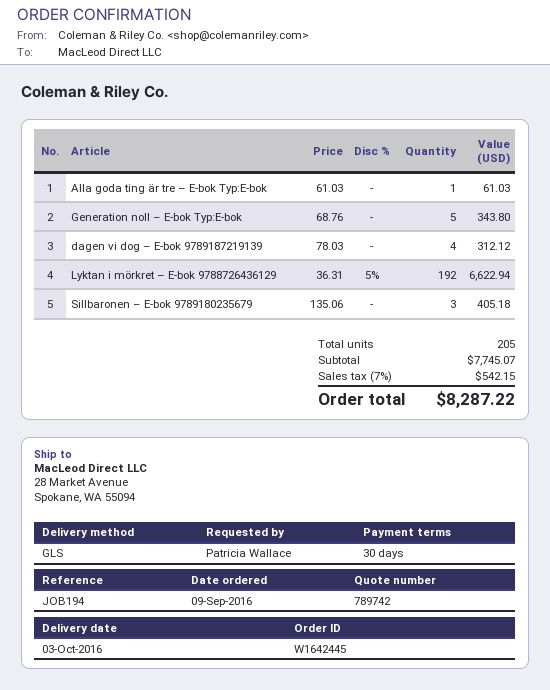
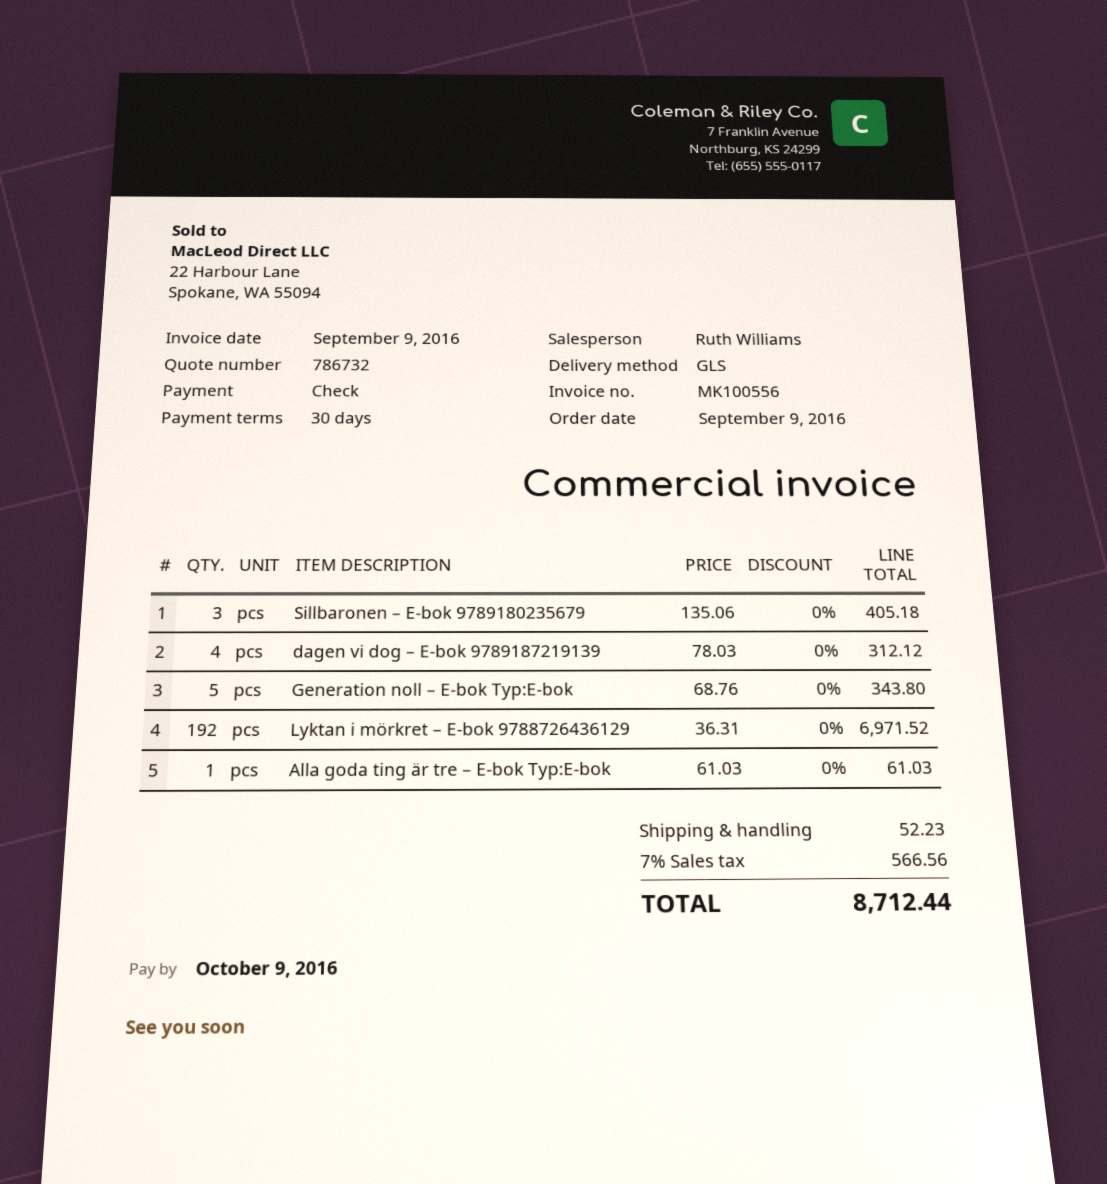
quote number: 789742 -> 786732
Lyktan i mörkret – E-bok 9788726436129: 192 x 36.31 - 5% = 6622.94 -> 192 x 36.31 = 6971.52
shipping: none -> 52.23
tax: 7% = 542.15 -> 7% = 566.56
total: 8287.22 -> 8712.44

